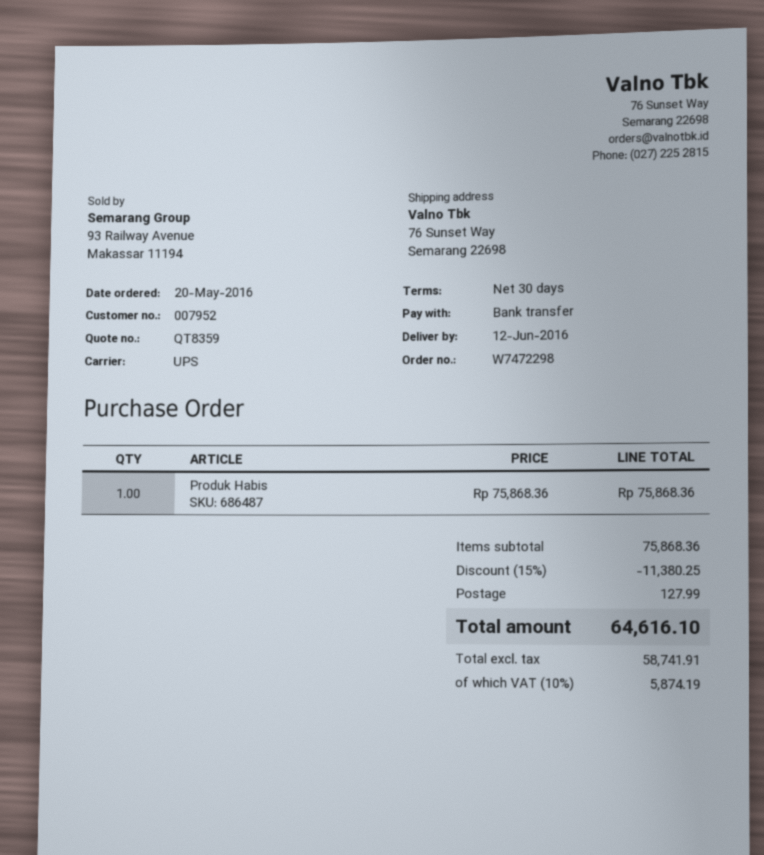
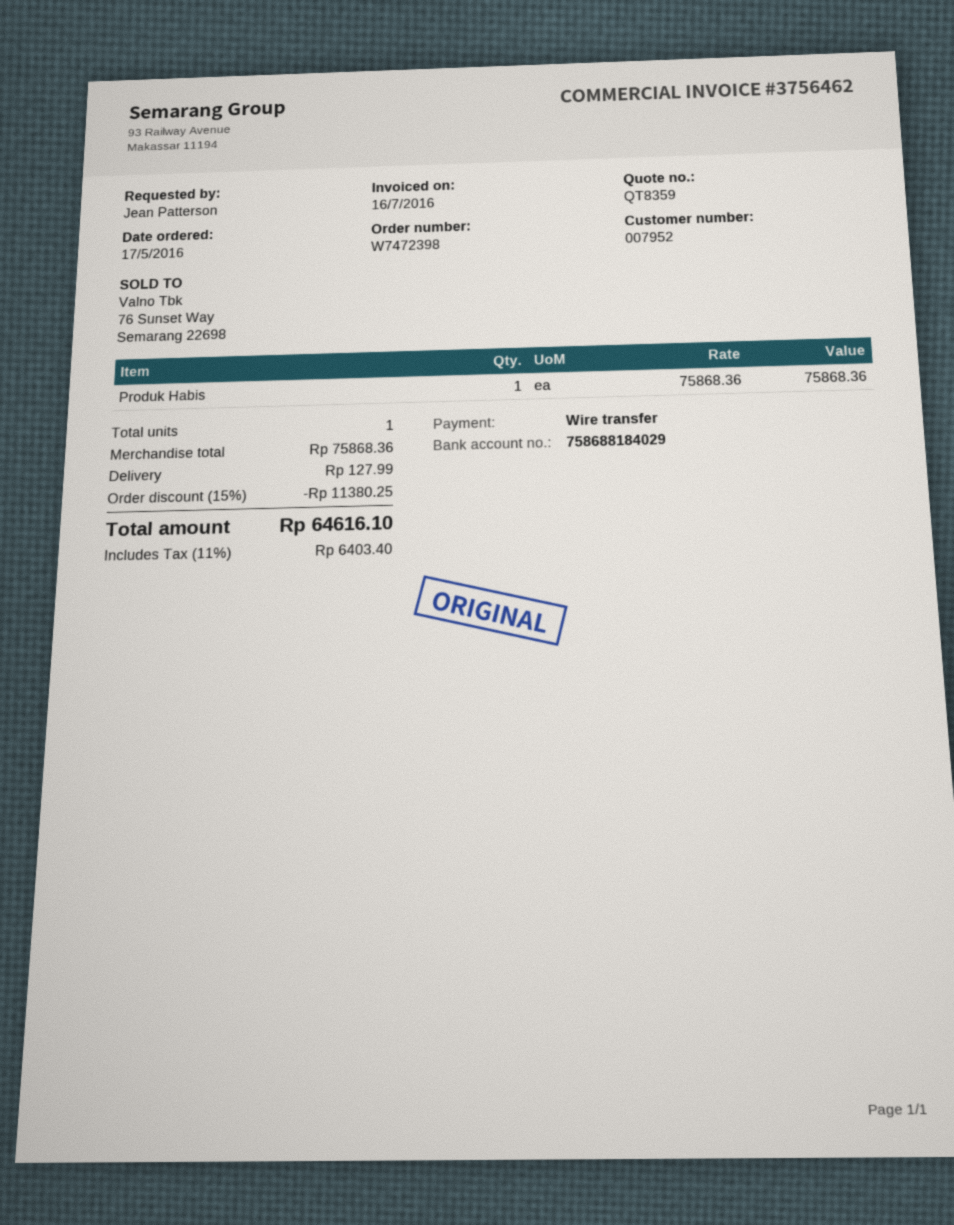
order number: W7472298 -> W7472398
order date: 2016-05-20 -> 2016-05-17
tax: 10% = 5874.19 -> 11% = 6403.40

